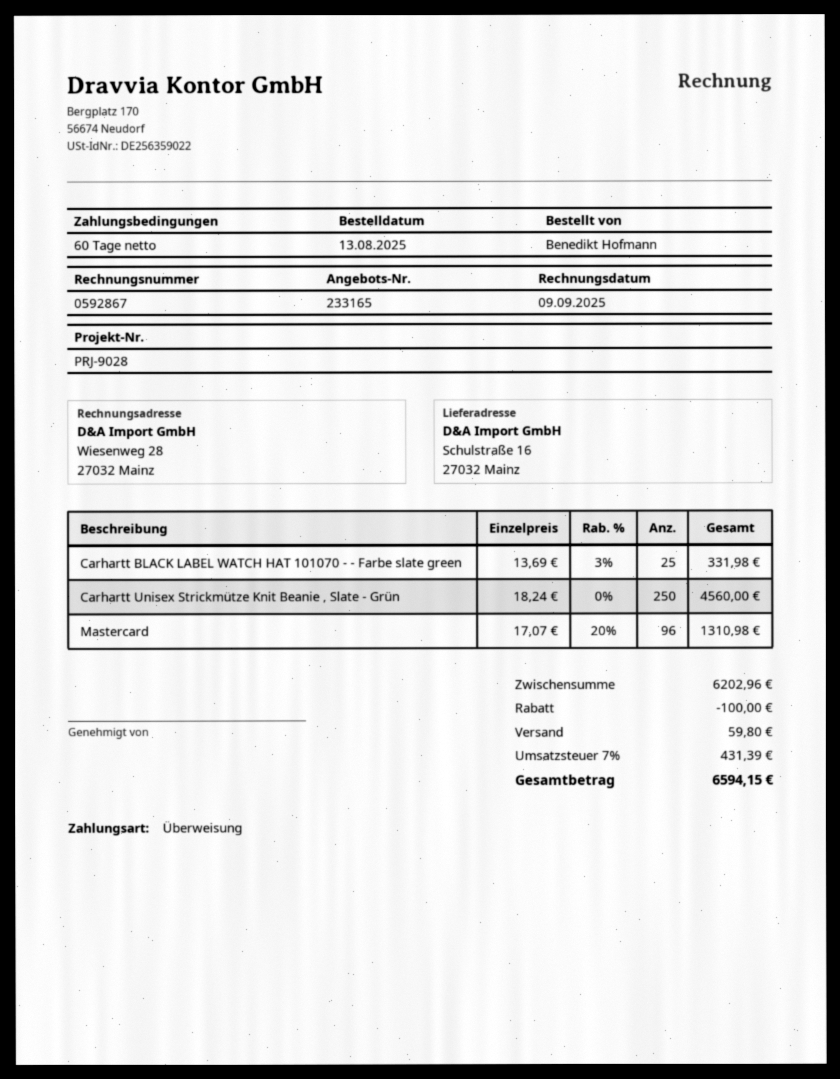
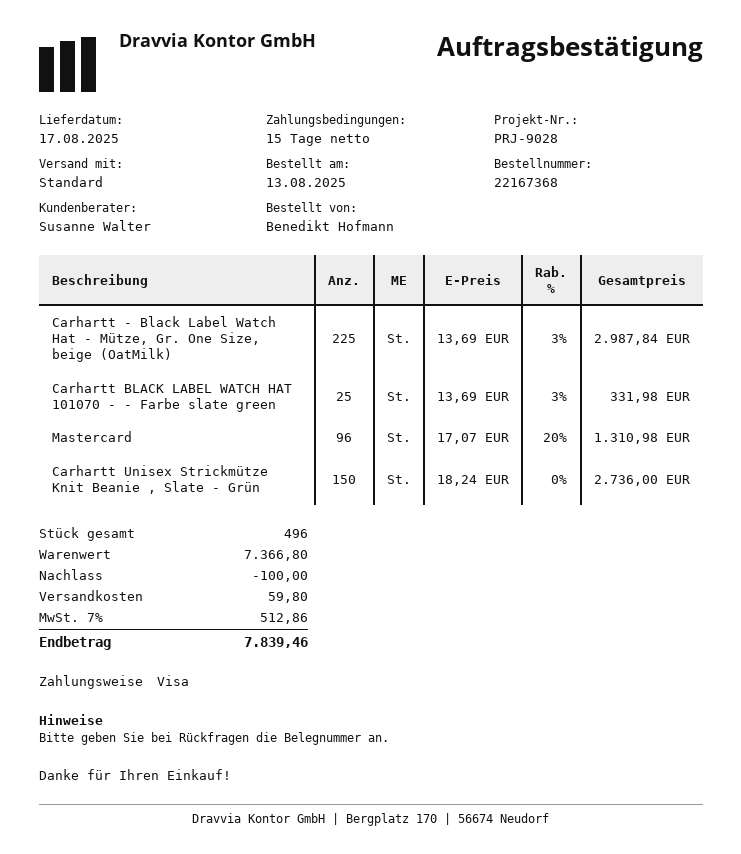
payment terms: 60 days -> 15 days
payment method: bank transfer -> Visa
Carhartt Unisex Strickmütze Knit Beanie , Slate - Grün: 250 x 18.24 = 4560.00 -> 150 x 18.24 = 2736.00
Carhartt - Black Label Watch Hat - Mütze, Gr. One Size, beige (OatMilk): none -> 225 x 13.69 - 3% = 2987.84
subtotal: 6202.96 -> 7366.80
tax: 7% = 431.39 -> 7% = 512.86
total: 6594.15 -> 7839.46

